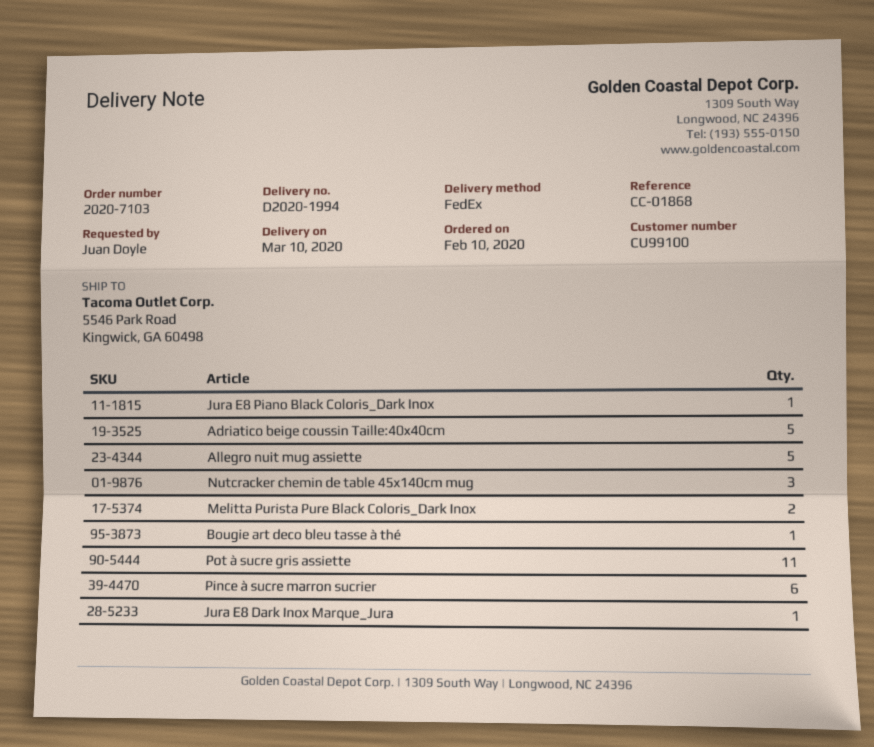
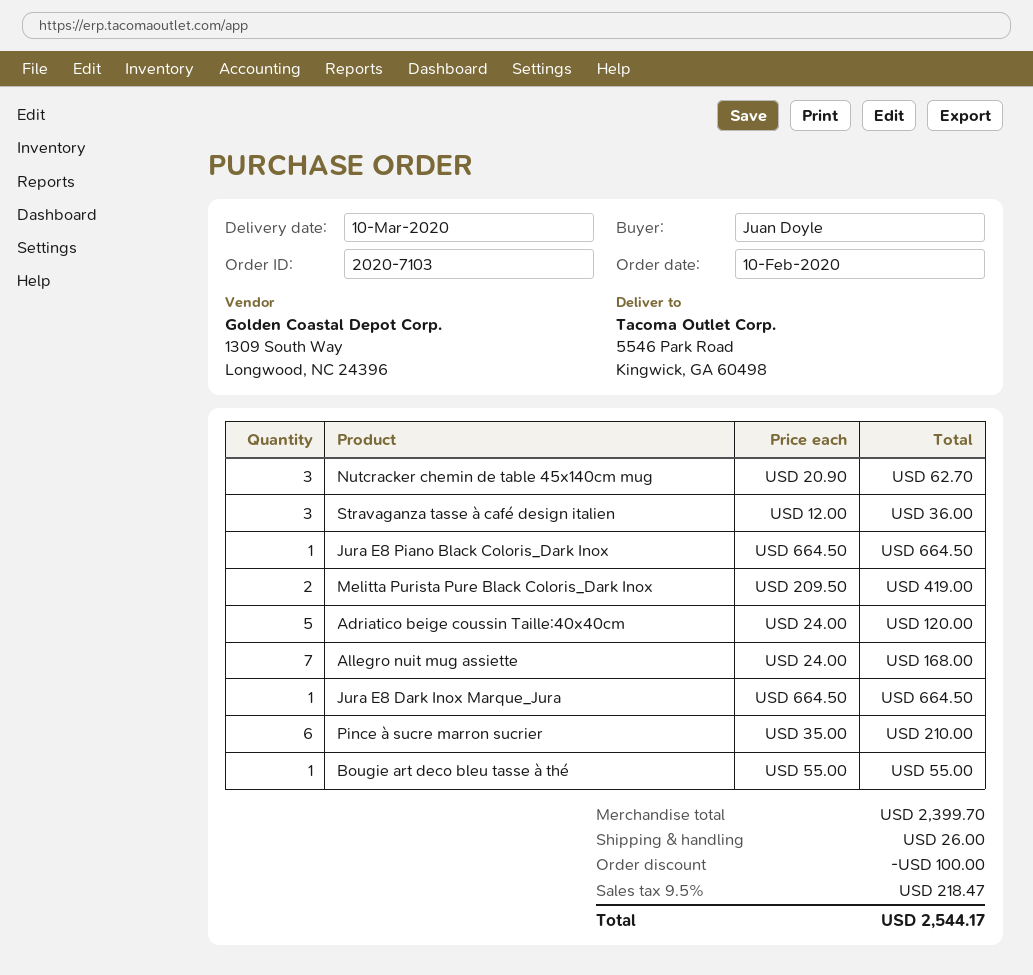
Allegro nuit mug assiette: 5 -> 7
Pot à sucre gris assiette: 11 -> none
Stravaganza tasse à café design italien: none -> 3

